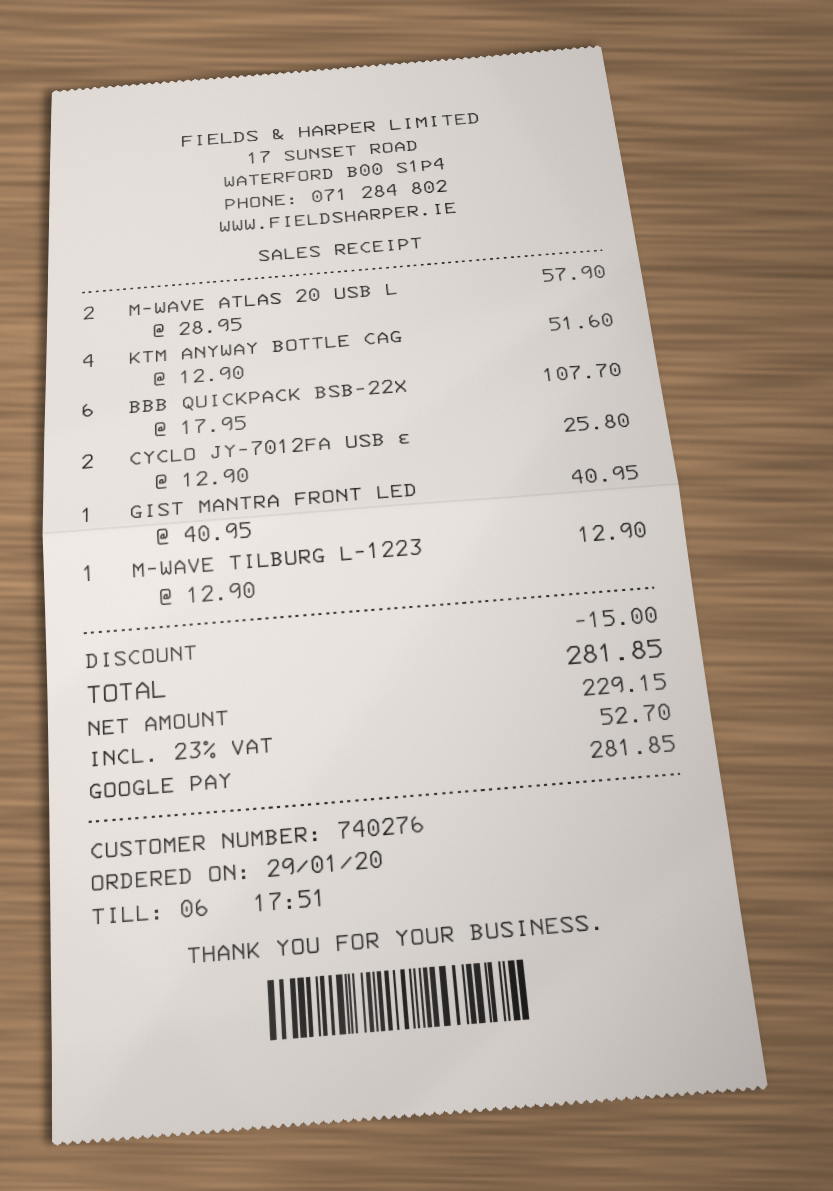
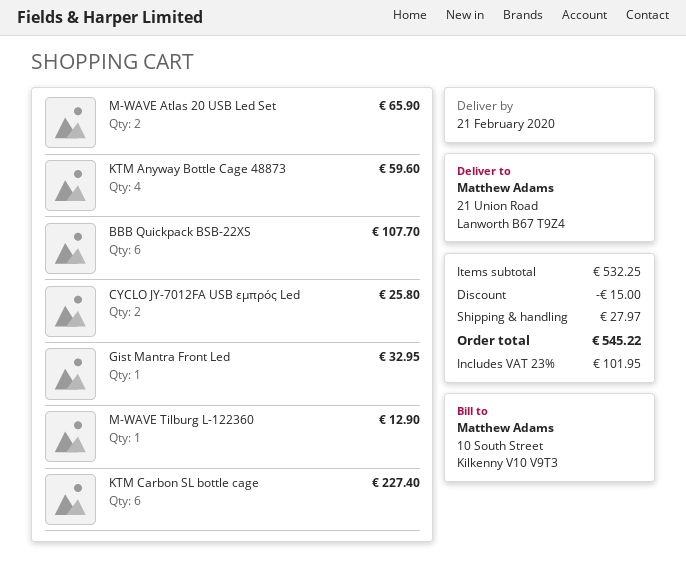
M-WAVE ATLAS 20 USB L: 2 for 57.90 -> 2 for 65.90
KTM ANYWAY BOTTLE CAG: 4 for 51.60 -> 4 for 59.60
GIST MANTRA FRONT LED: 1 for 40.95 -> 1 for 32.95
KTM Carbon SL bottle cage: none -> 6 for 227.40
shipping: none -> 27.97
tax: 23% = 52.70 -> 23% = 101.95
total: 281.85 -> 545.22

